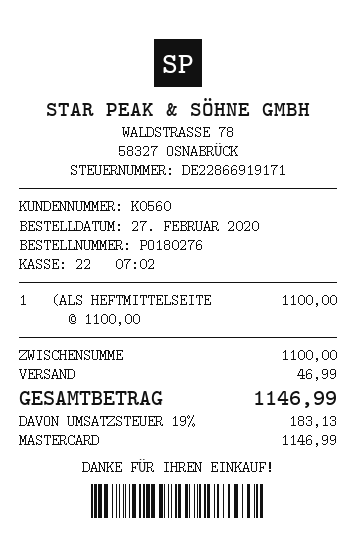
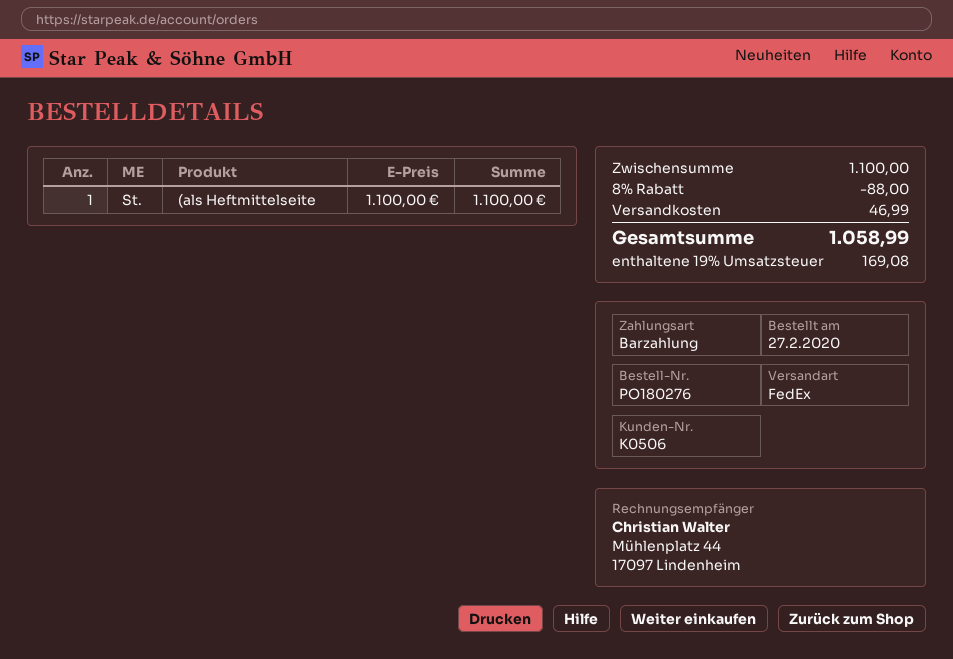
customer number: K0560 -> K0506
payment method: Mastercard -> cash
discount: none -> 8% = 88.00
tax: 19% = 183.13 -> 19% = 169.08
total: 1146.99 -> 1058.99

